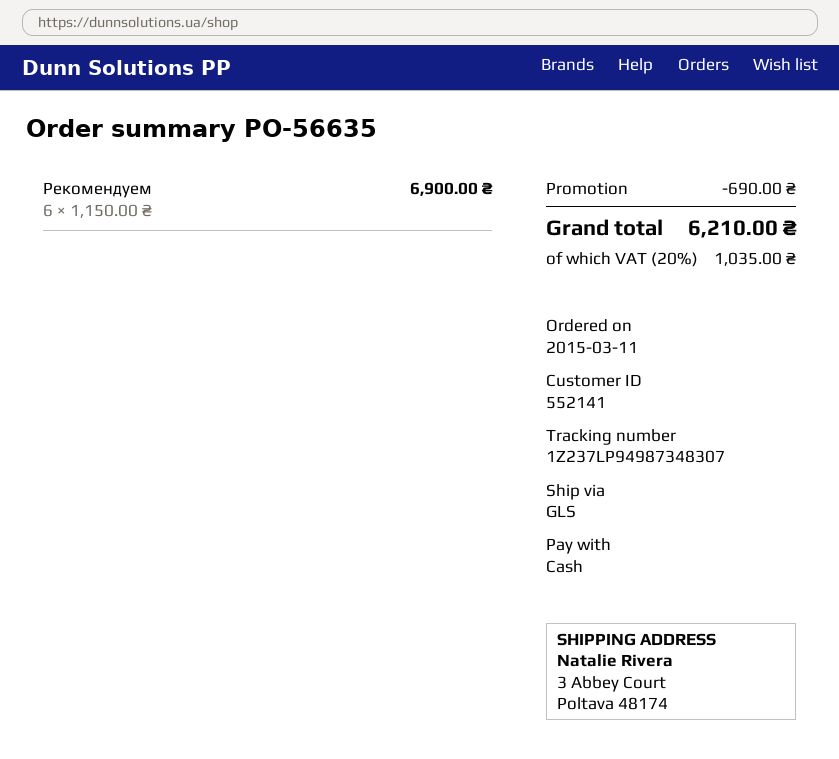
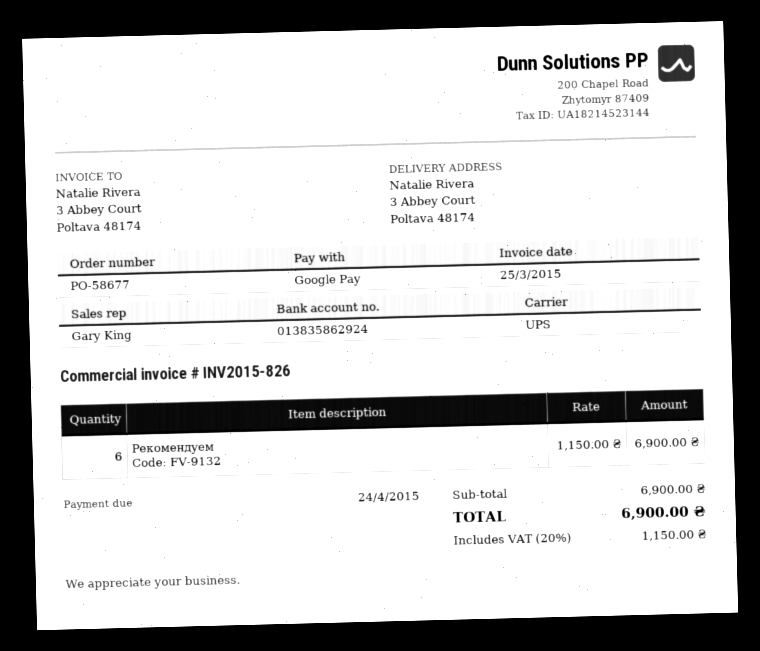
order number: PO-56635 -> PO-58677
payment method: cash -> Google Pay
shipping method: GLS -> UPS
discount: 690.00 -> none
tax: 20% = 1035.00 -> 20% = 1150.00
total: 6210.00 -> 6900.00

